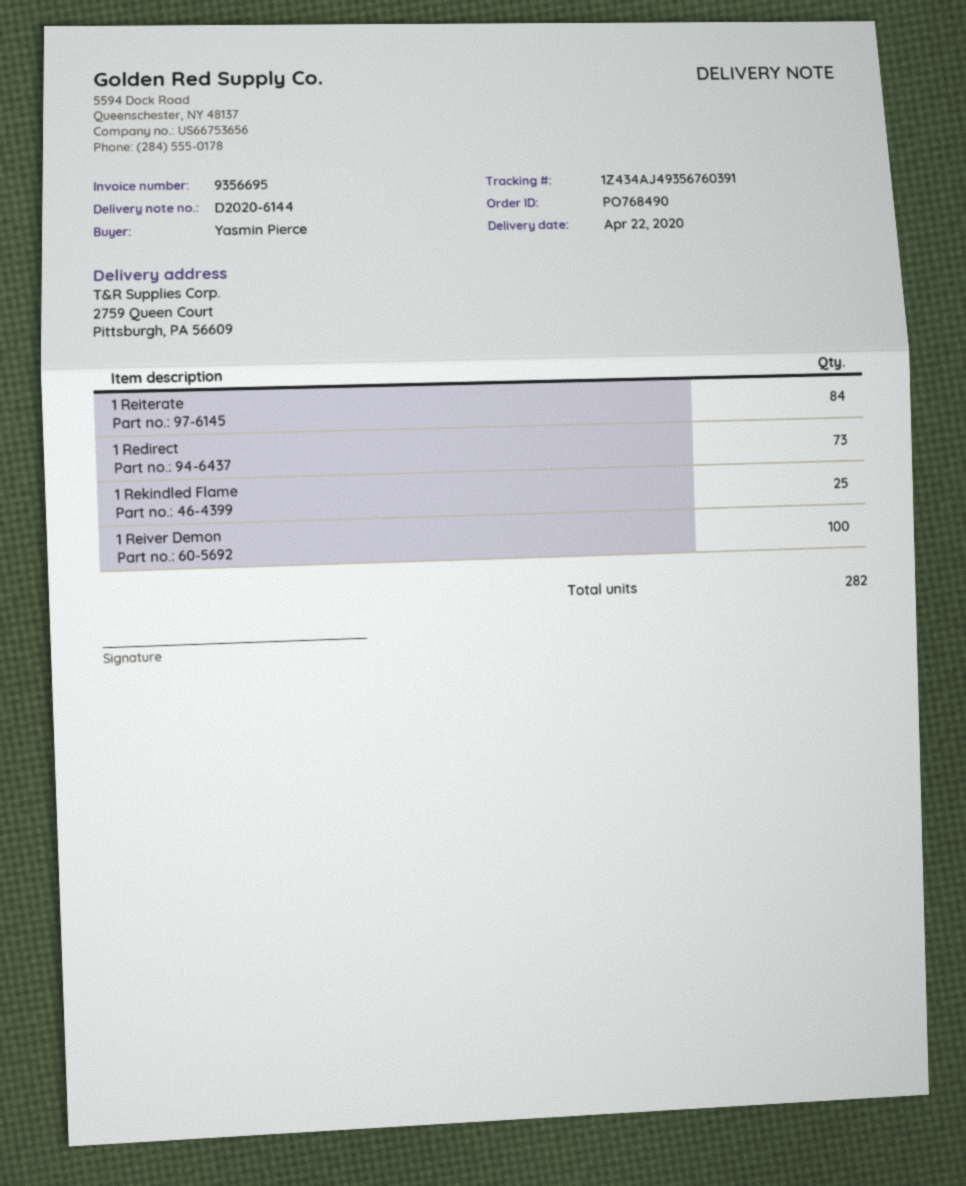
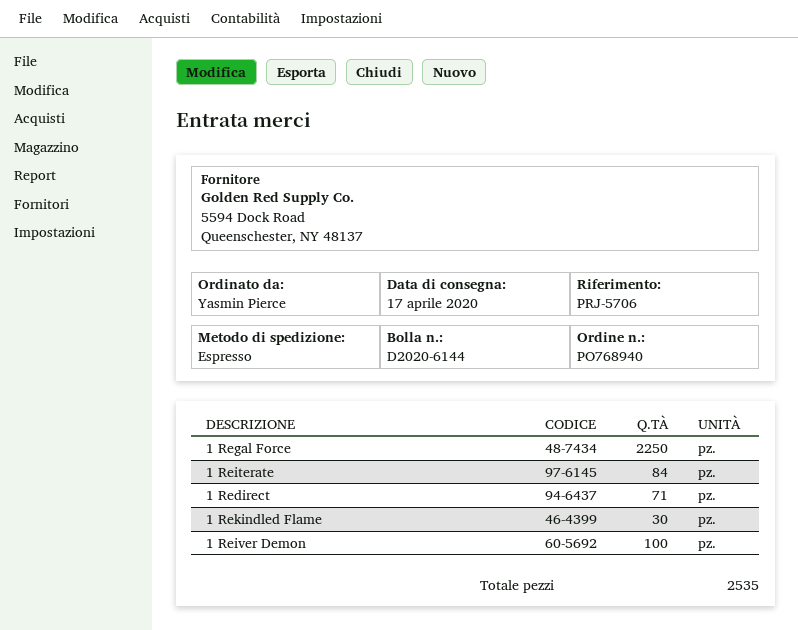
order number: PO768490 -> PO768940
delivery date: 2020-04-22 -> 2020-04-17
1 Redirect: 73 -> 71
1 Rekindled Flame: 25 -> 30
1 Regal Force: none -> 2250
total quantity: 282 -> 2535

